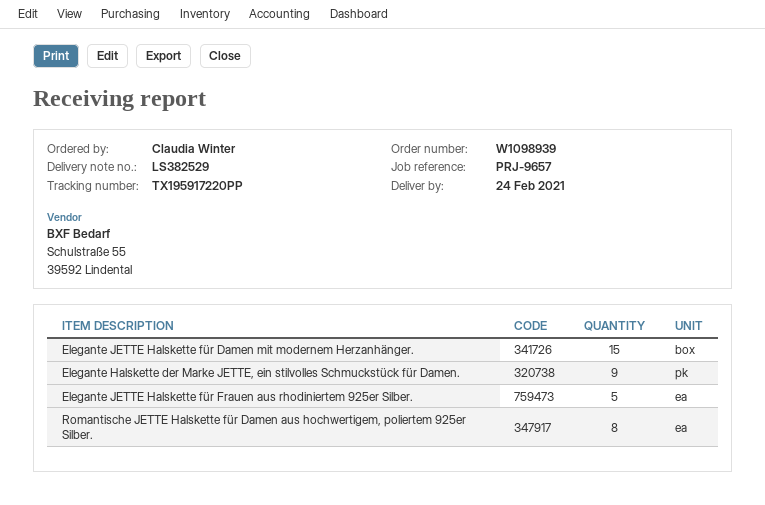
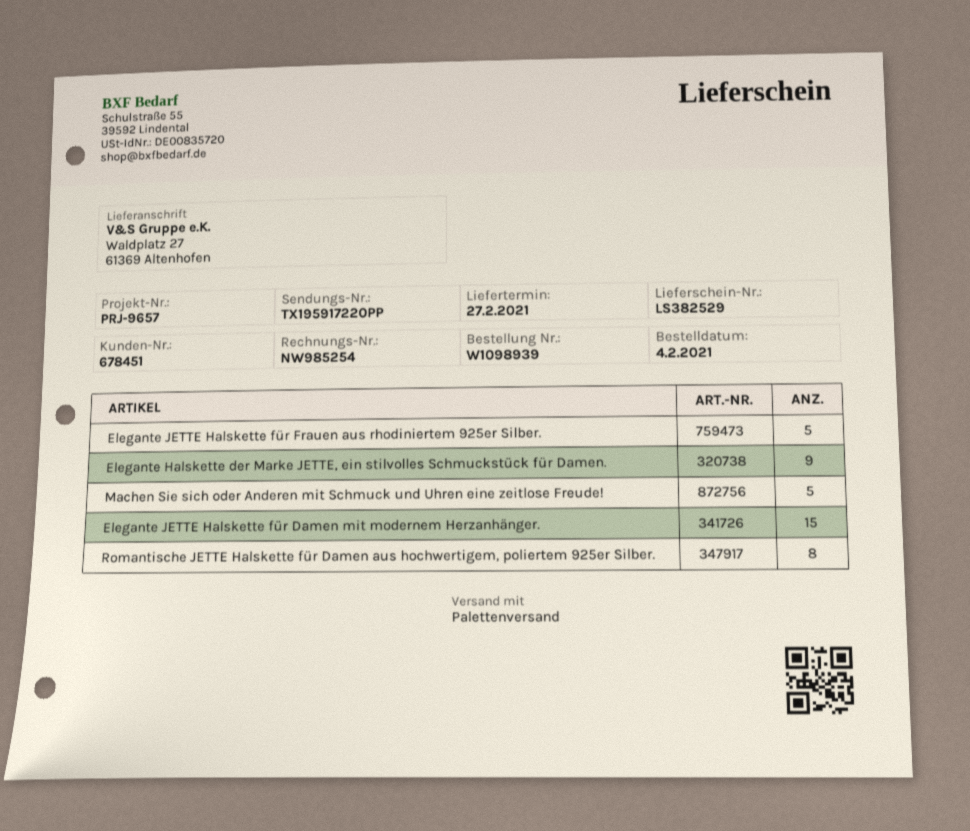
delivery date: 2021-02-24 -> 2021-02-27
Machen Sie sich oder Anderen mit Schmuck und Uhren eine zeitlose Freude!: none -> 5

